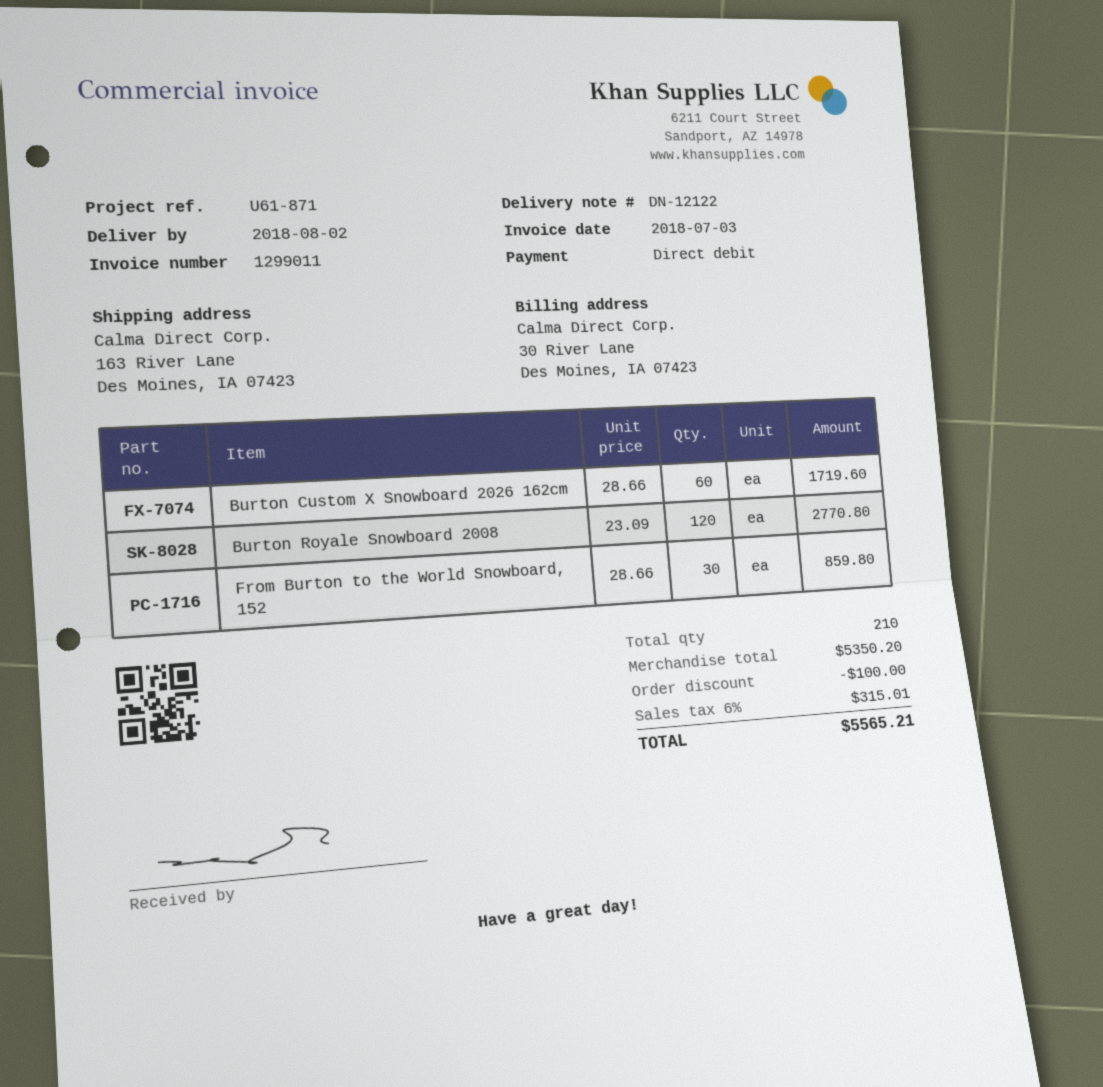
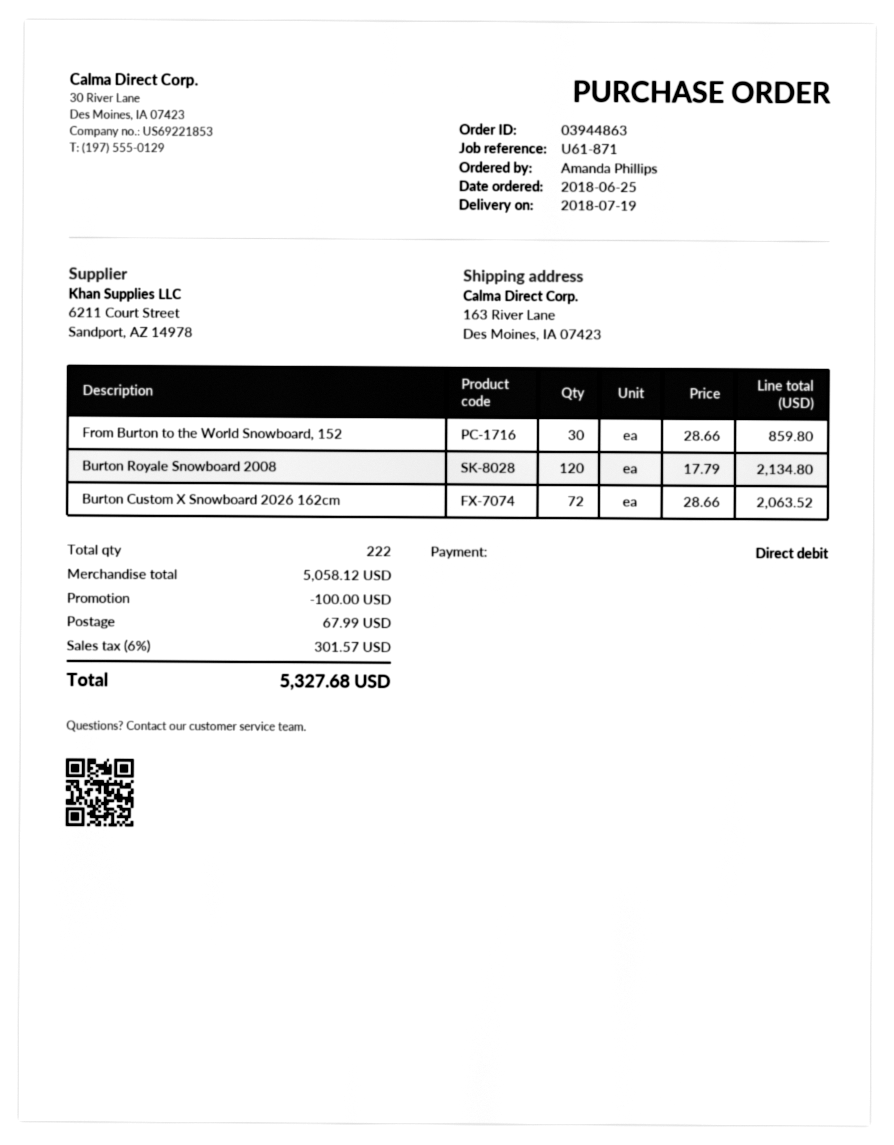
delivery date: 2018-08-02 -> 2018-07-19
Burton Custom X Snowboard 2026 162cm: 60 x 28.66 = 1719.60 -> 72 x 28.66 = 2063.52
Burton Royale Snowboard 2008: 120 x 23.09 = 2770.80 -> 120 x 17.79 = 2134.80
total quantity: 210 -> 222
subtotal: 5350.20 -> 5058.12
shipping: none -> 67.99
tax: 6% = 315.01 -> 6% = 301.57
total: 5565.21 -> 5327.68

